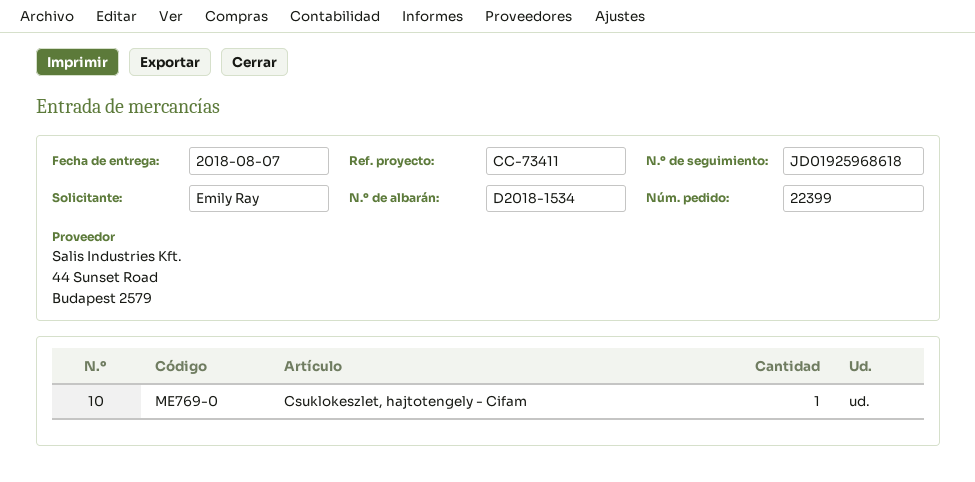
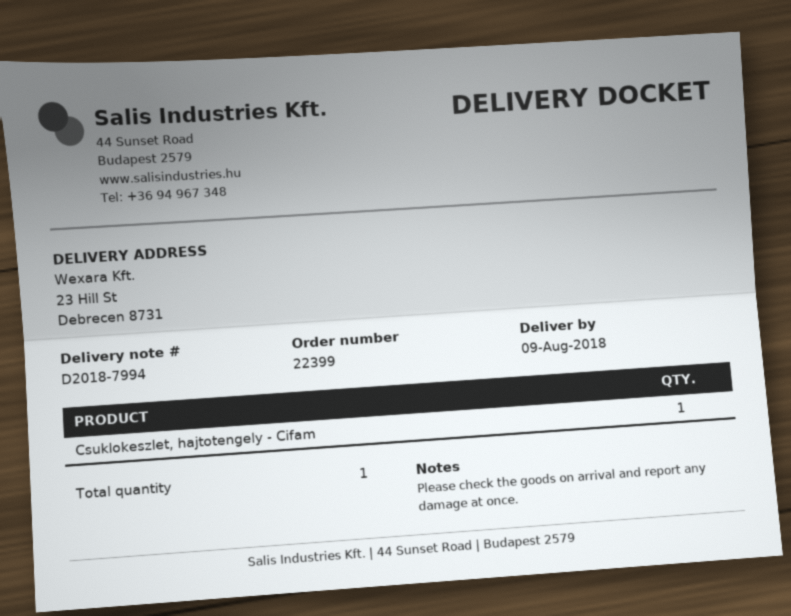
delivery note number: D2018-1534 -> D2018-7994
delivery date: 2018-08-07 -> 2018-08-09

